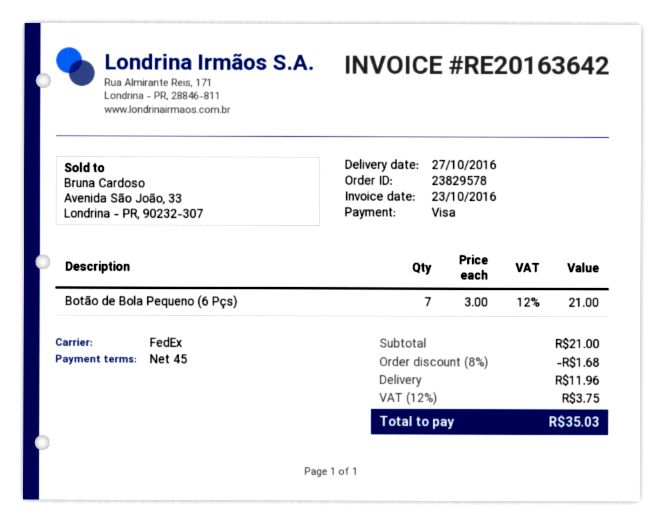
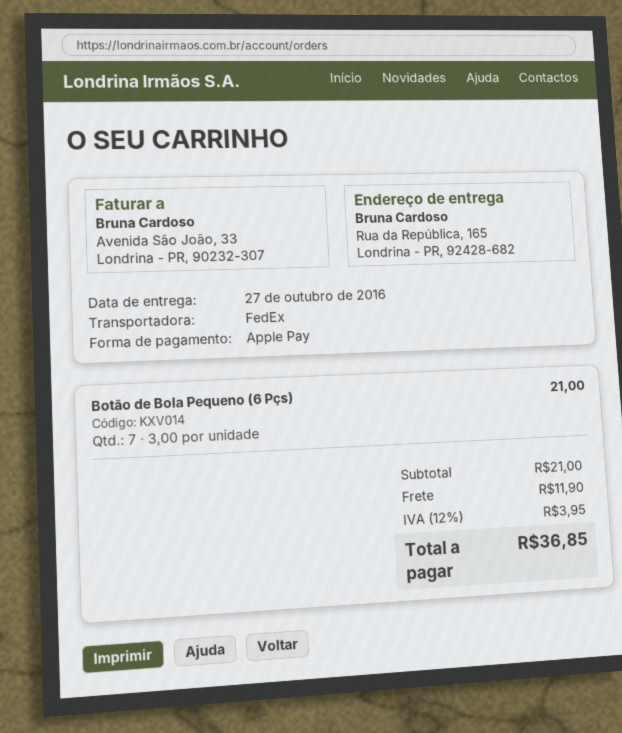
payment method: Visa -> Apple Pay
discount: 8% = 1.68 -> none
shipping: 11.96 -> 11.90
tax: 12% = 3.75 -> 12% = 3.95
total: 35.03 -> 36.85

